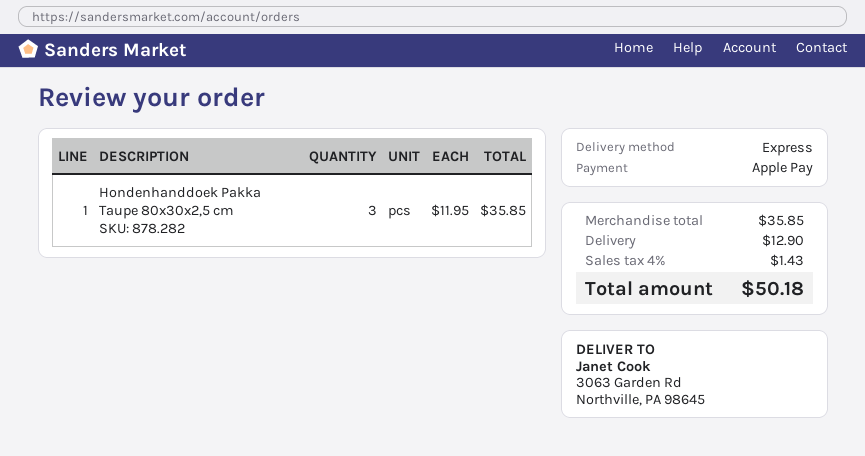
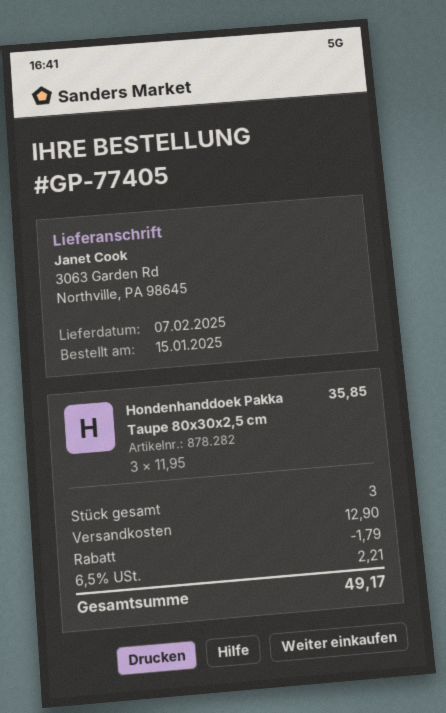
discount: none -> 1.79
tax: 4% = 1.43 -> 6.5% = 2.21
total: 50.18 -> 49.17

